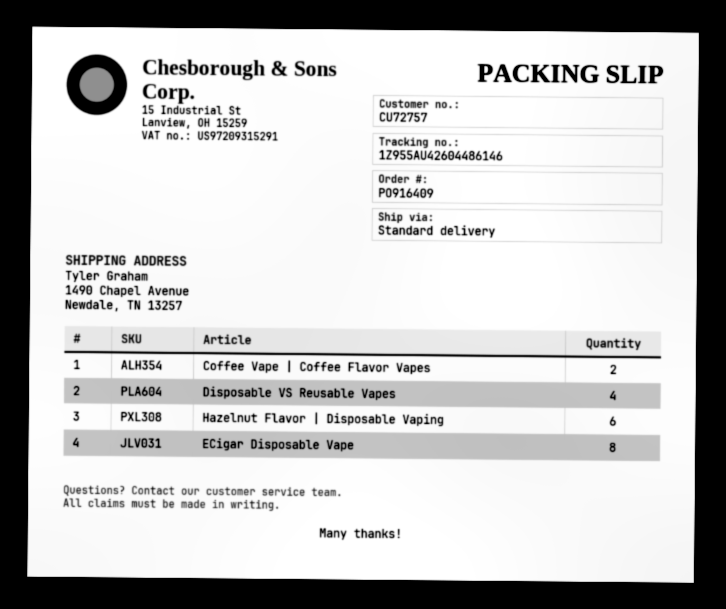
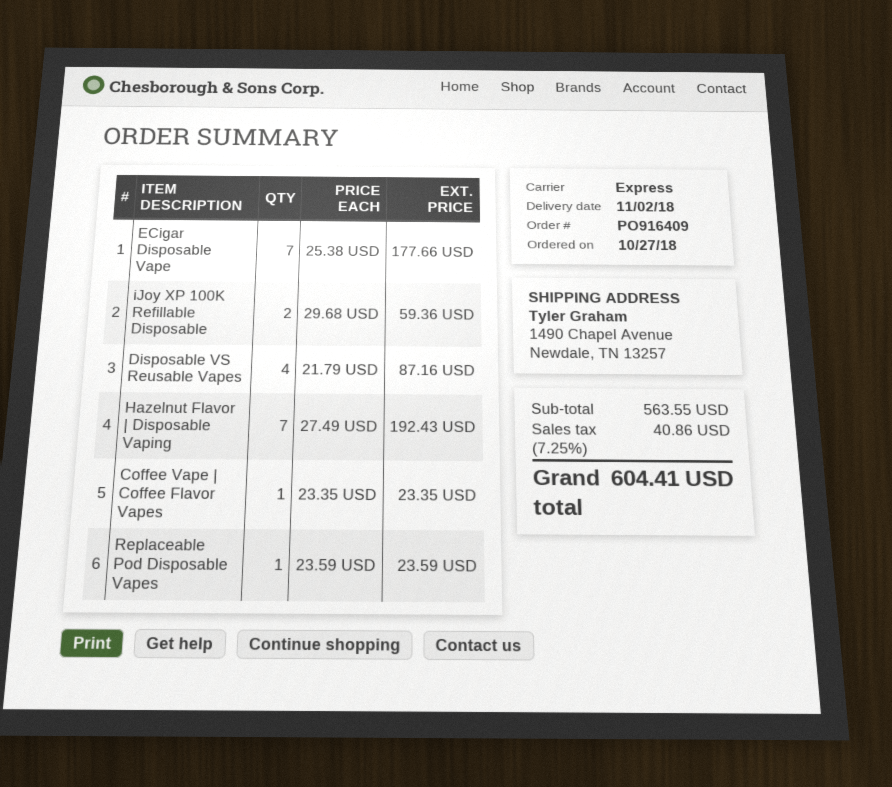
shipping method: standard -> express
Coffee Vape | Coffee Flavor Vapes: 2 -> 1
Hazelnut Flavor | Disposable Vaping: 6 -> 7
ECigar Disposable Vape: 8 -> 7
iJoy XP 100K Refillable Disposable: none -> 2
Replaceable Pod Disposable Vapes: none -> 1

